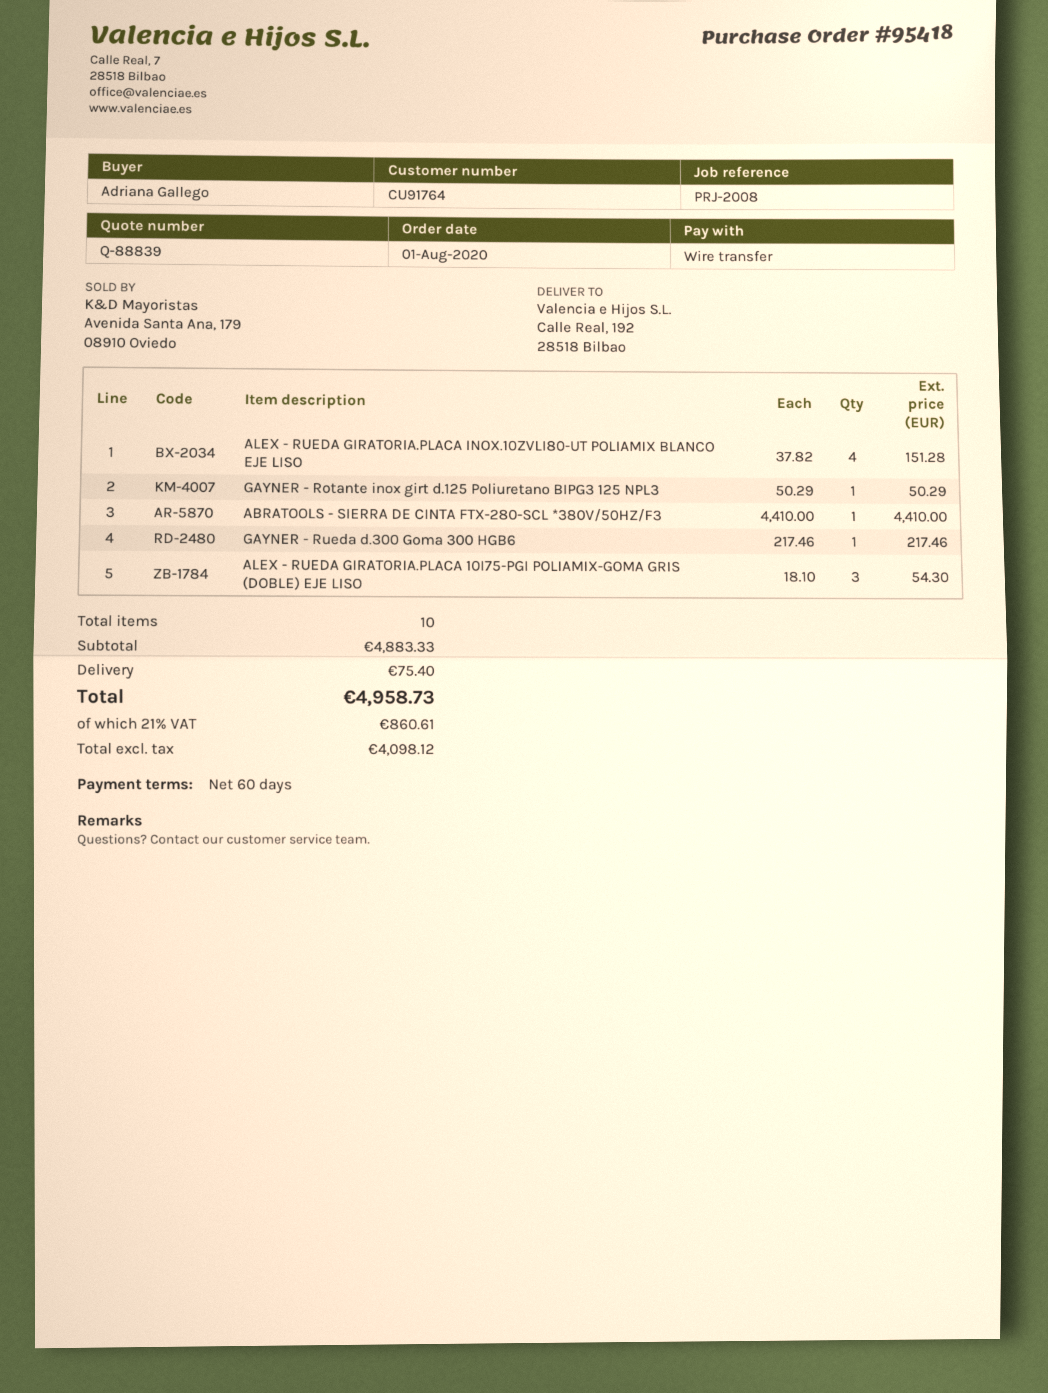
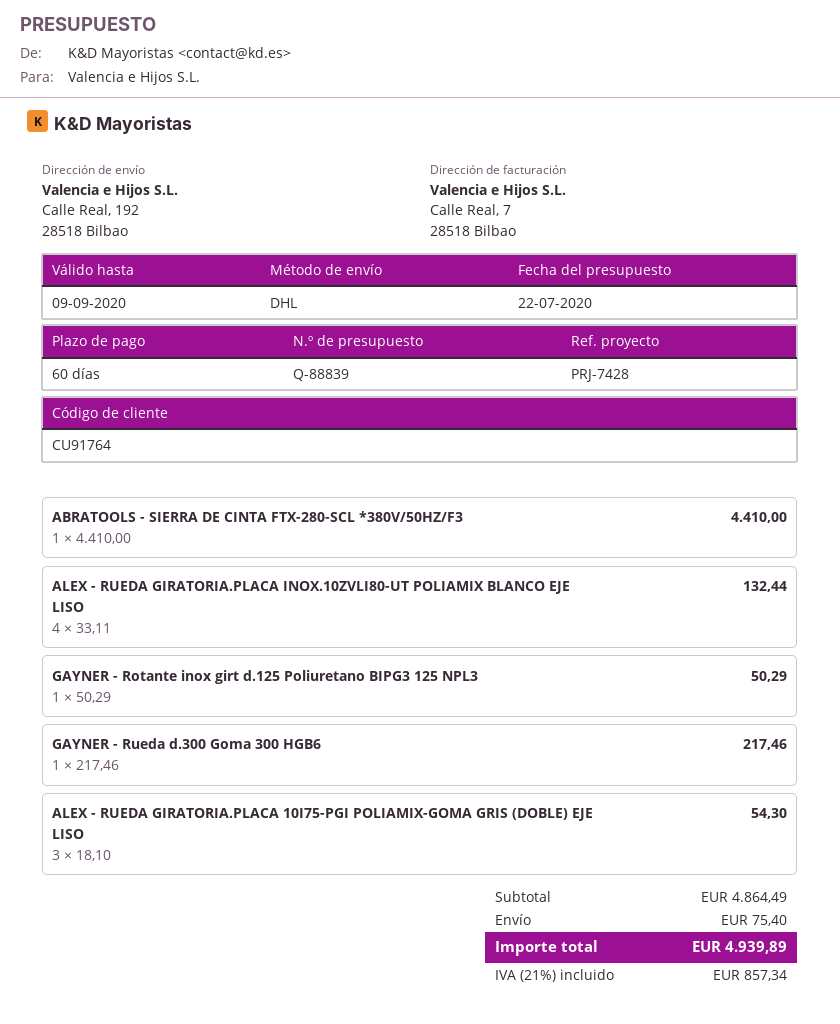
reference: PRJ-2008 -> PRJ-7428
ALEX - RUEDA GIRATORIA.PLACA INOX.10ZVLI80-UT POLIAMIX BLANCO EJE LISO: 4 x 37.82 = 151.28 -> 4 x 33.11 = 132.44
subtotal: 4883.33 -> 4864.49
tax: 21% = 860.61 -> 21% = 857.34
total: 4958.73 -> 4939.89

